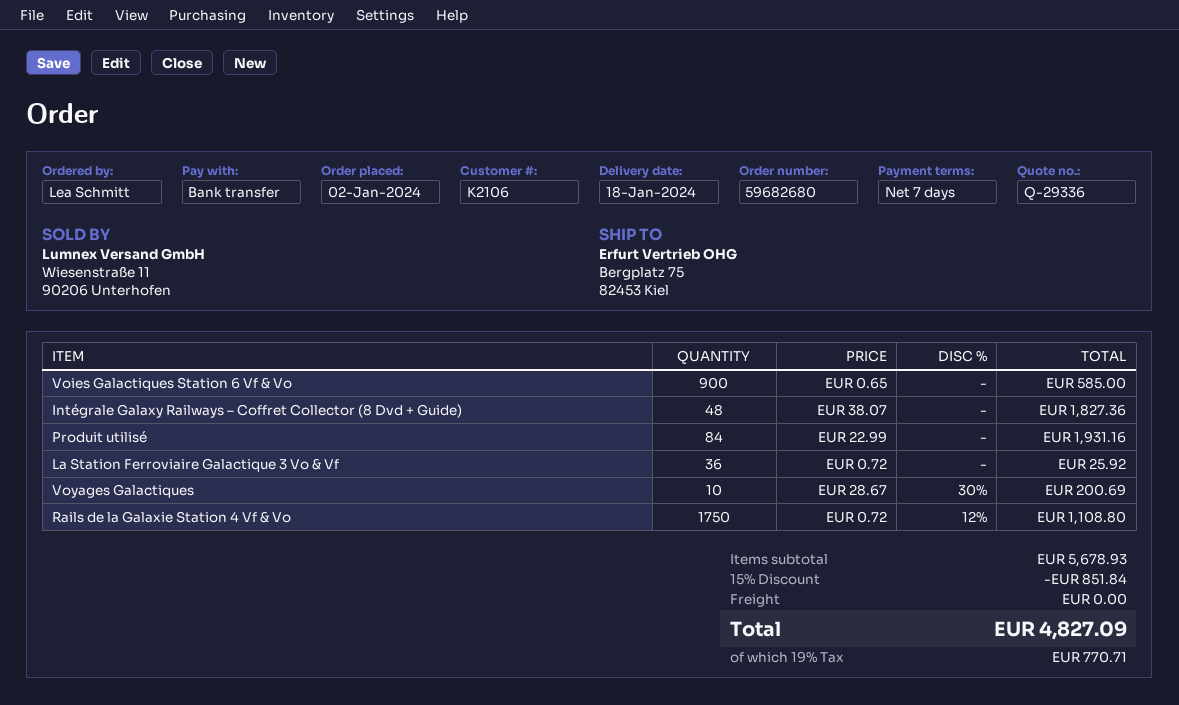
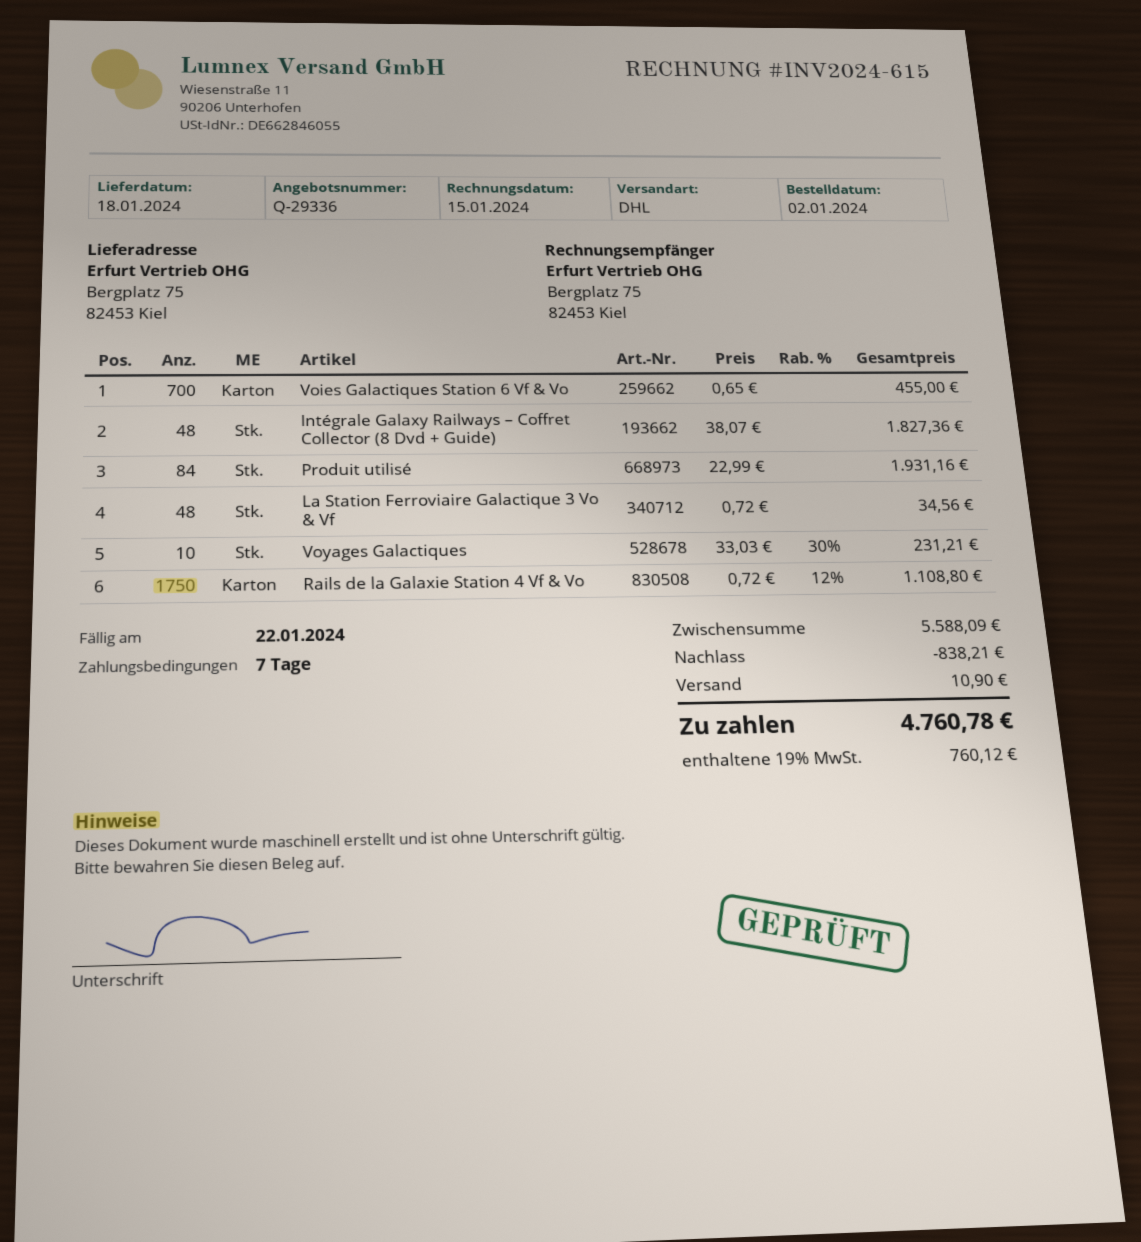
Voies Galactiques Station 6 Vf & Vo: 900 x 0.65 = 585.00 -> 700 x 0.65 = 455.00
La Station Ferroviaire Galactique 3 Vo & Vf: 36 x 0.72 = 25.92 -> 48 x 0.72 = 34.56
Voyages Galactiques: 10 x 28.67 - 30% = 200.69 -> 10 x 33.03 - 30% = 231.21
subtotal: 5678.93 -> 5588.09
discount: 851.84 -> 838.21
shipping: 0.00 -> 10.90
tax: 19% = 770.71 -> 19% = 760.12
total: 4827.09 -> 4760.78

